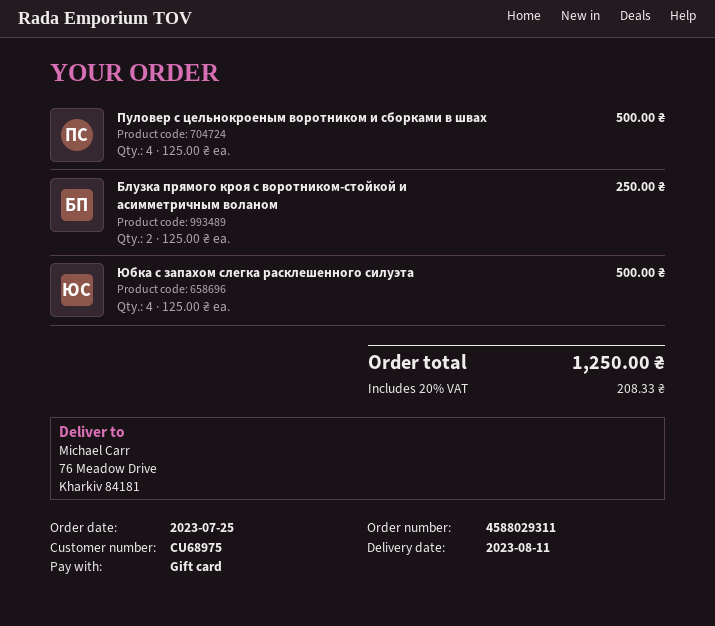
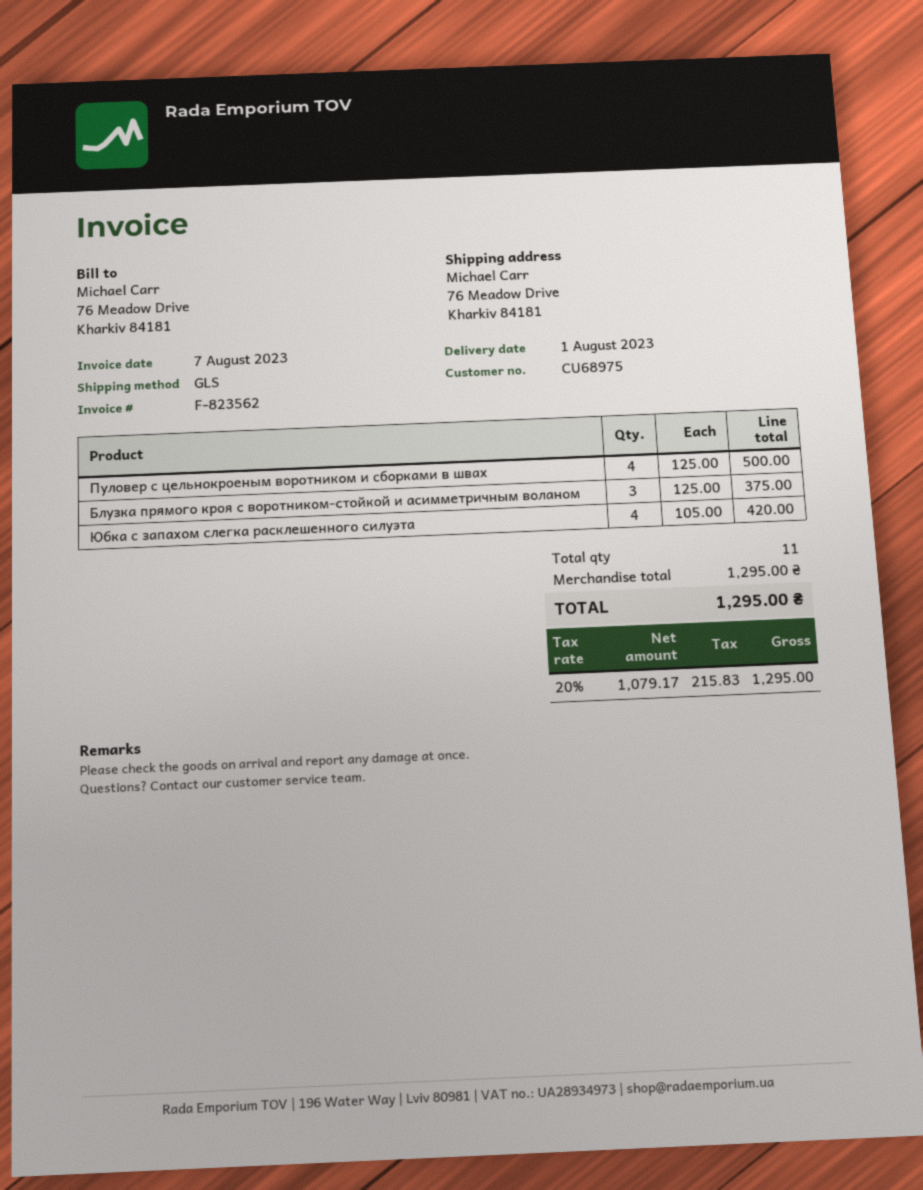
delivery date: 2023-08-11 -> 2023-08-01
Блузка прямого кроя с воротником-стойкой и асимметричным воланом: 2 x 125.00 = 250.00 -> 3 x 125.00 = 375.00
Юбка с запахом слегка расклешенного силуэта: 4 x 125.00 = 500.00 -> 4 x 105.00 = 420.00
tax: 20% = 208.33 -> 20% = 215.83
total: 1250.00 -> 1295.00

